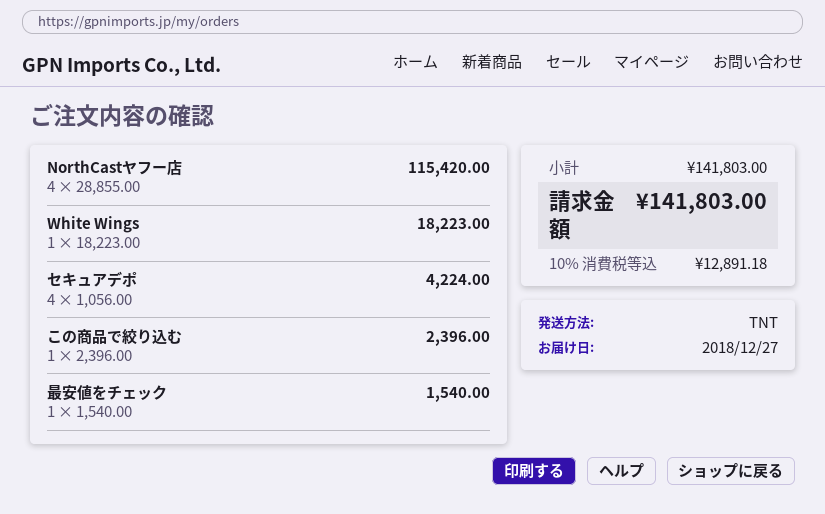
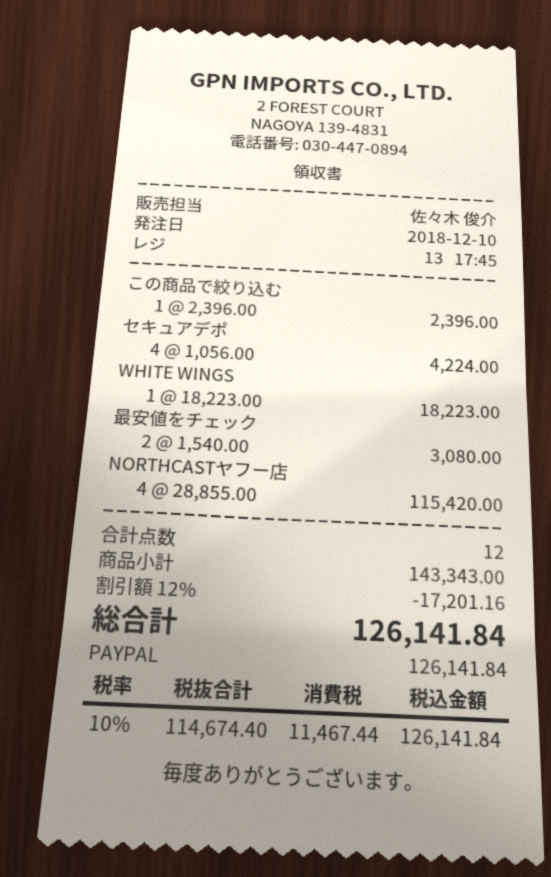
最安値をチェック: 1 x 1540.00 = 1540.00 -> 2 x 1540.00 = 3080.00
subtotal: 141803.00 -> 143343.00
discount: none -> 12% = 17201.16
tax: 10% = 12891.18 -> 10% = 11467.44
total: 141803.00 -> 126141.84

